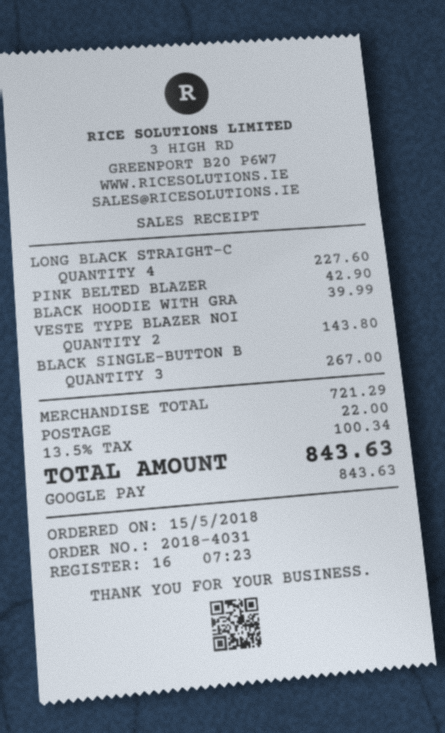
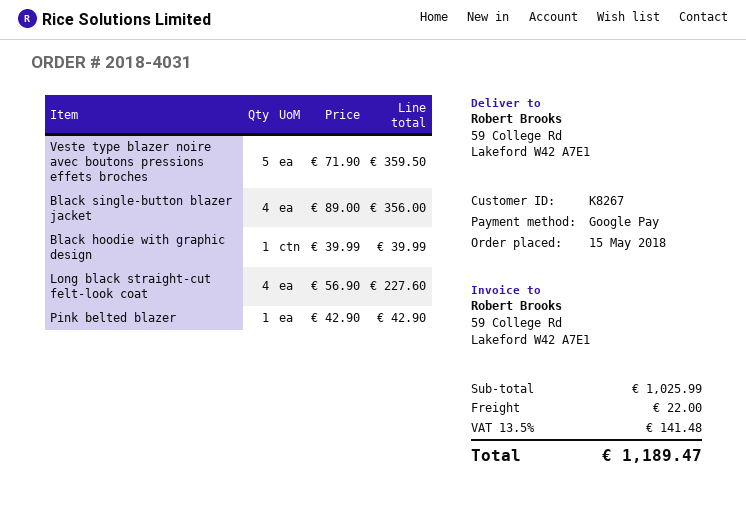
VESTE TYPE BLAZER NOI: 2 for 143.80 -> 5 for 359.50
BLACK SINGLE-BUTTON B: 3 for 267.00 -> 4 for 356.00
subtotal: 721.29 -> 1025.99
tax: 13.5% = 100.34 -> 13.5% = 141.48
total: 843.63 -> 1189.47

